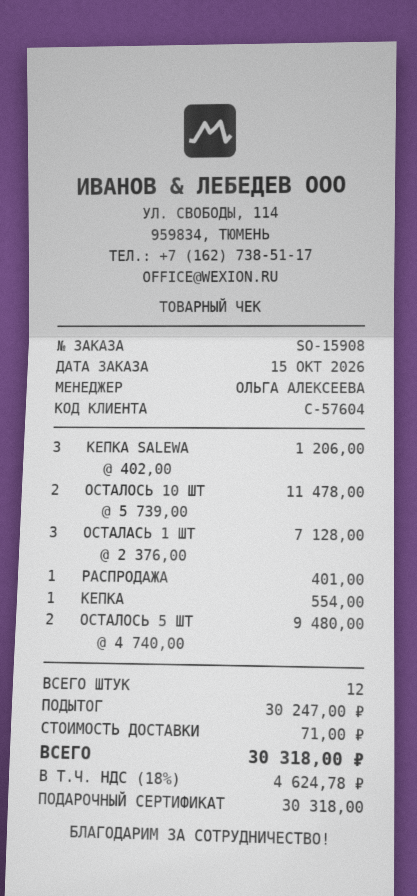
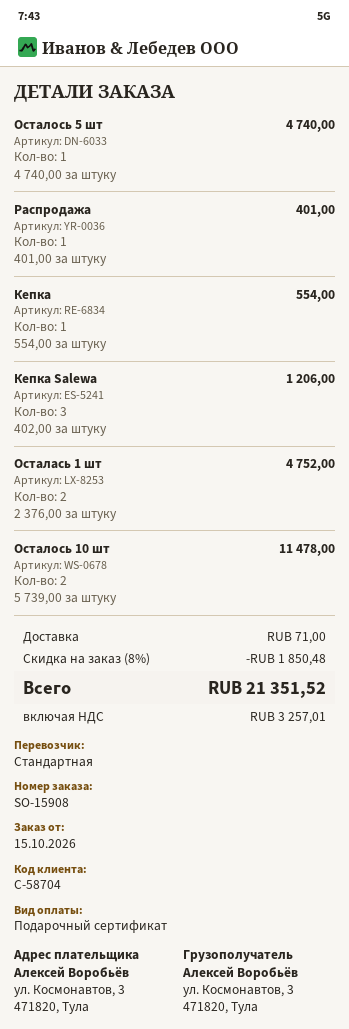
customer number: C-57604 -> C-58704
ОСТАЛАСЬ 1 ШТ: 3 x 2376.00 = 7128.00 -> 2 x 2376.00 = 4752.00
ОСТАЛОСЬ 5 ШТ: 2 x 4740.00 = 9480.00 -> 1 x 4740.00 = 4740.00
discount: none -> 8% = 1850.48
tax: 4624.78 -> 3257.01
total: 30318.00 -> 21351.52

